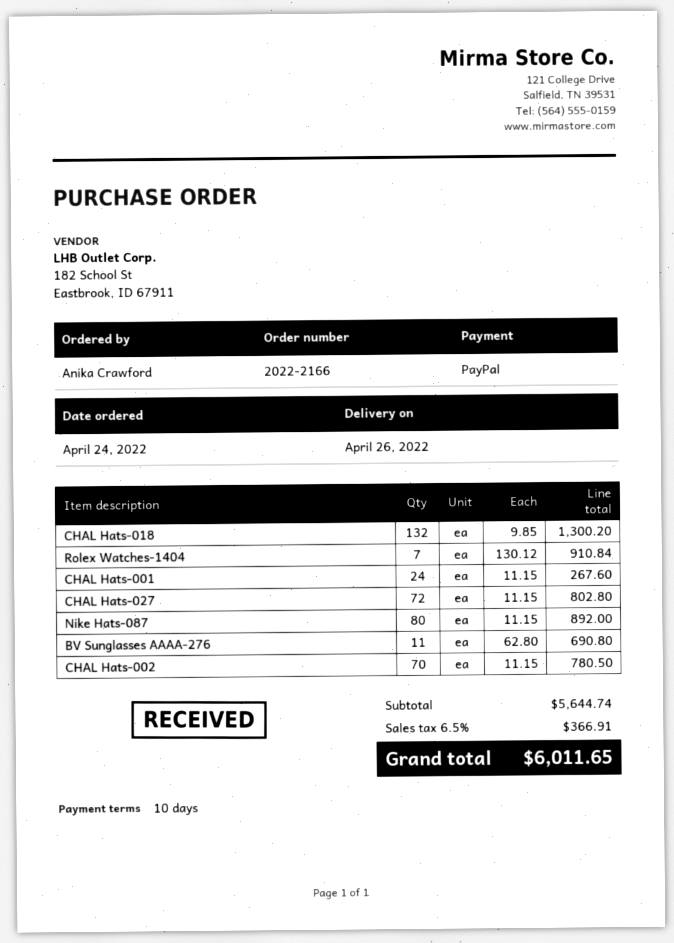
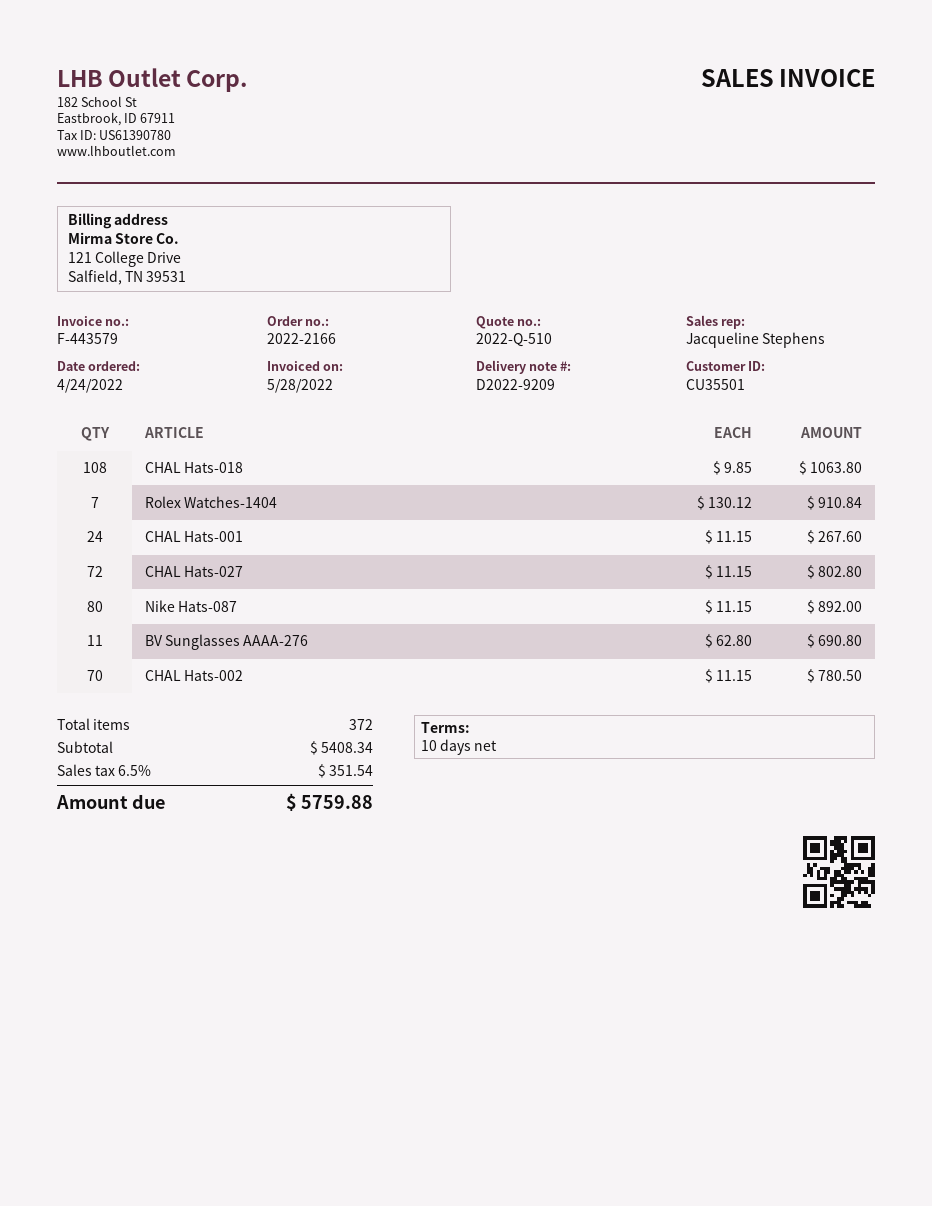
CHAL Hats-018: 132 x 9.85 = 1300.20 -> 108 x 9.85 = 1063.80
subtotal: 5644.74 -> 5408.34
tax: 6.5% = 366.91 -> 6.5% = 351.54
total: 6011.65 -> 5759.88

